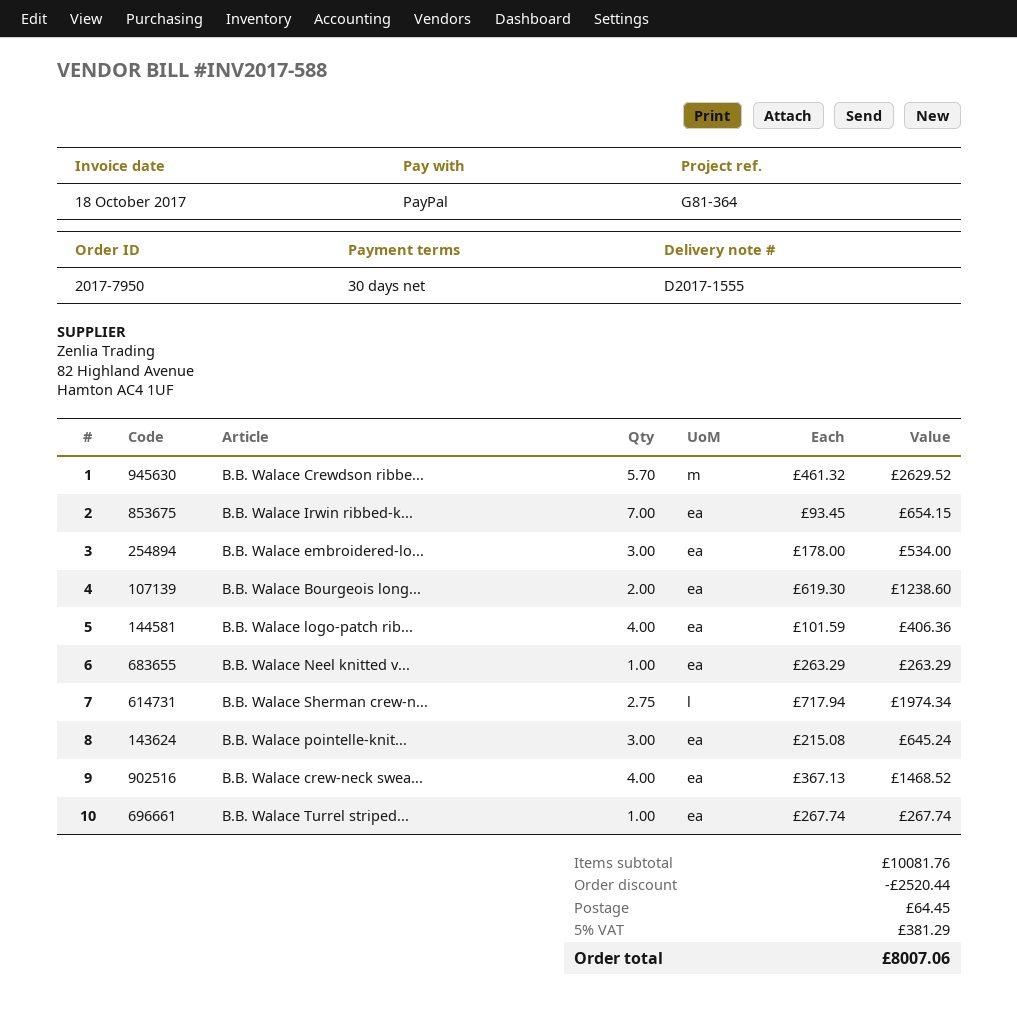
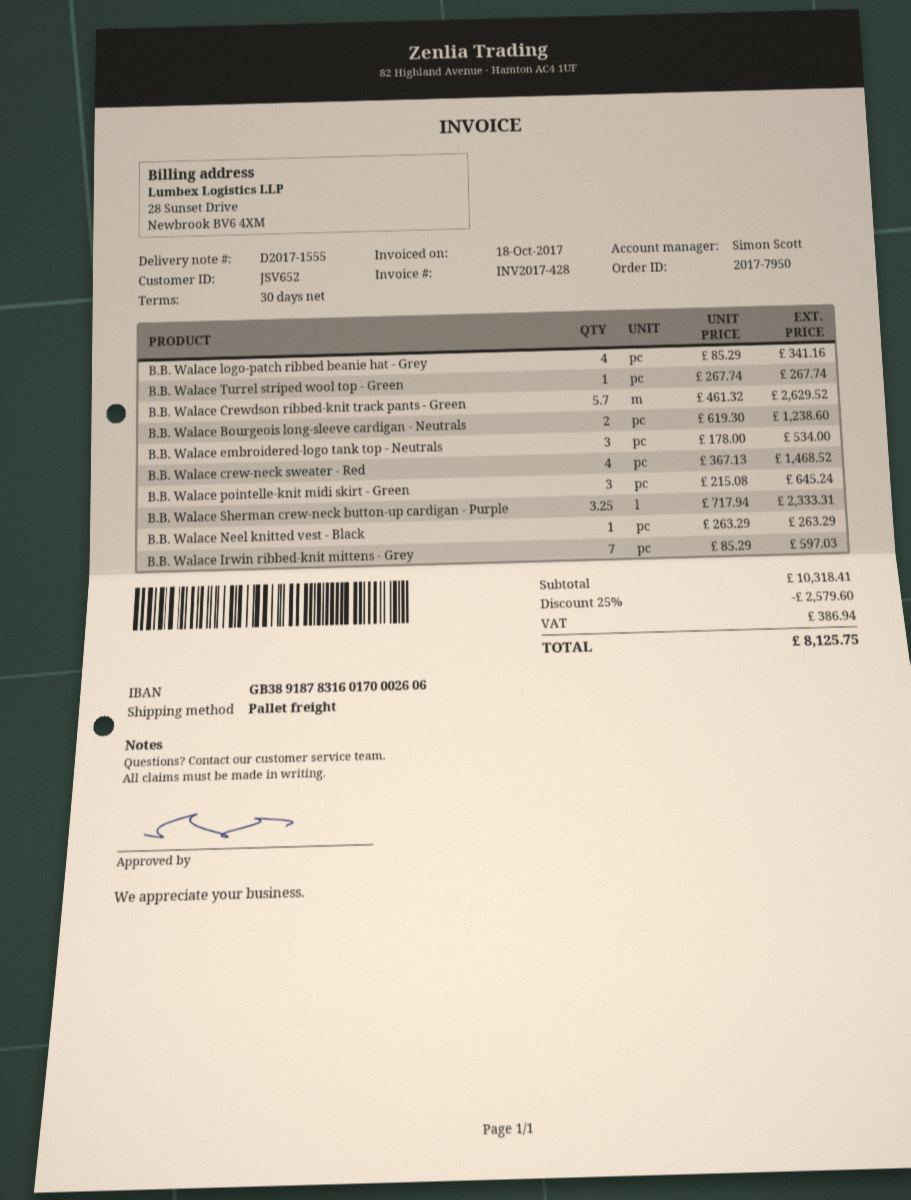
invoice number: INV2017-588 -> INV2017-428
B.B. Walace Irwin ribbed-k...: 7 x 93.45 = 654.15 -> 7 x 85.29 = 597.03
B.B. Walace logo-patch rib...: 4 x 101.59 = 406.36 -> 4 x 85.29 = 341.16
B.B. Walace Sherman crew-n...: 2.75 x 717.94 = 1974.34 -> 3.25 x 717.94 = 2333.31
subtotal: 10081.76 -> 10318.41
discount: 2520.44 -> 2579.60
shipping: 64.45 -> none
tax: 381.29 -> 386.94
total: 8007.06 -> 8125.75

